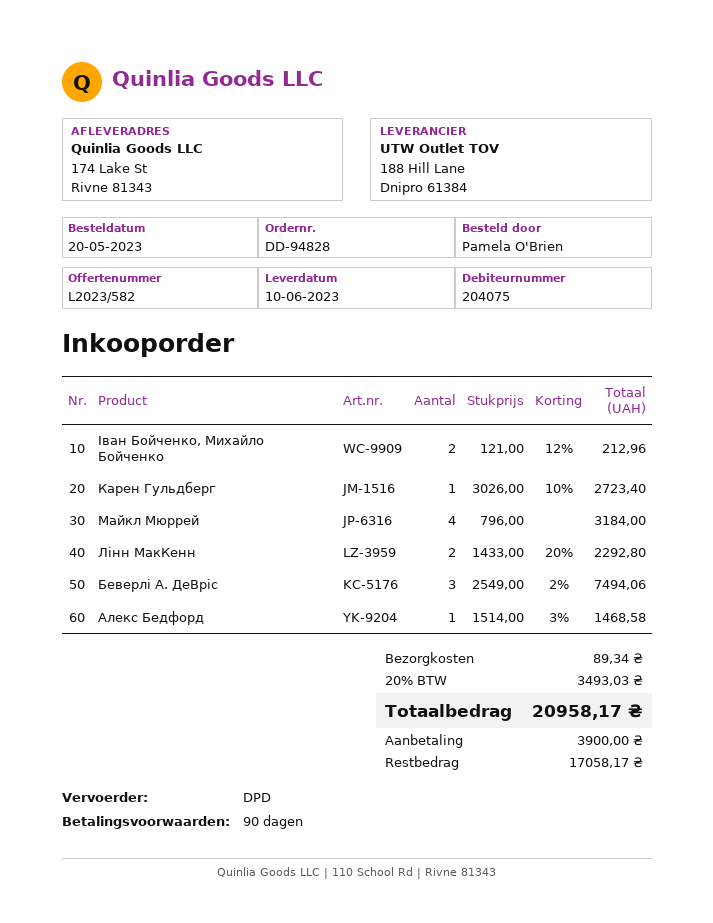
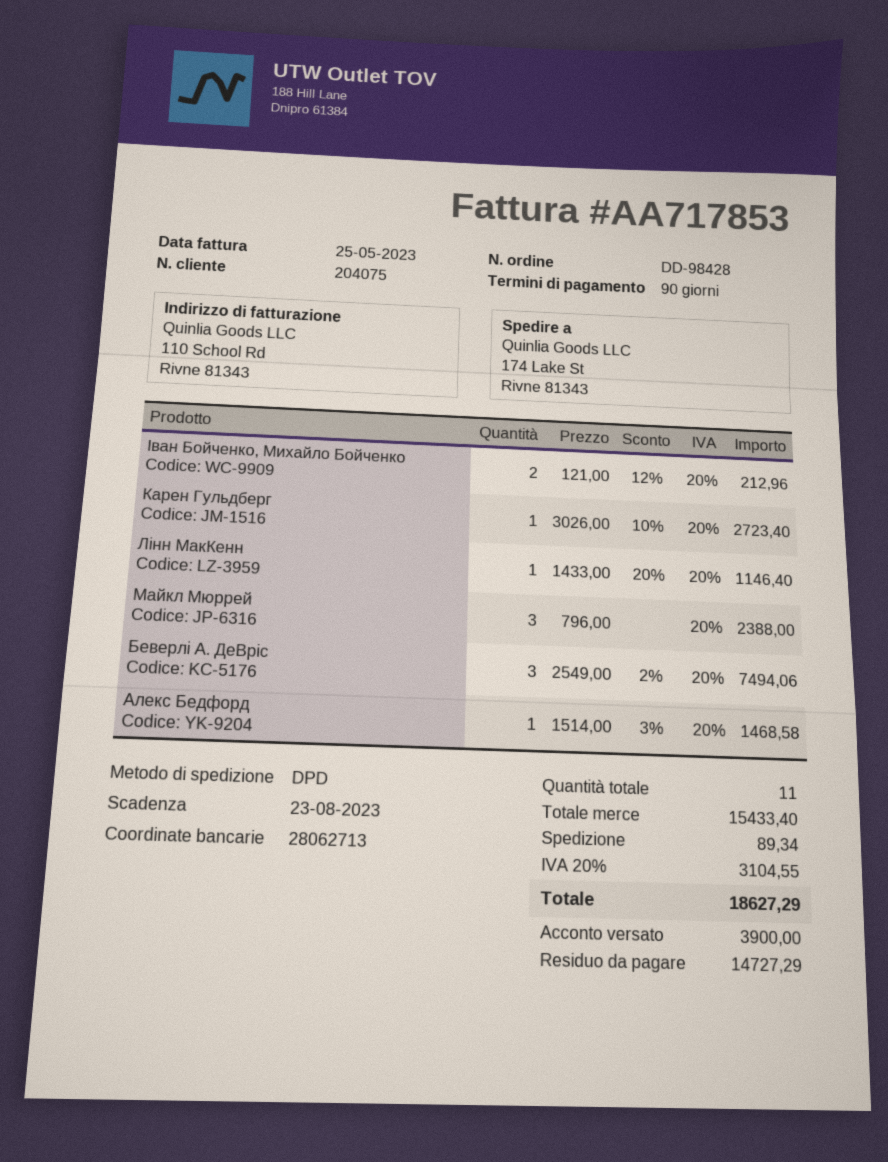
order number: DD-94828 -> DD-98428
Майкл Мюррей: 4 x 796.00 = 3184.00 -> 3 x 796.00 = 2388.00
Лінн МакКенн: 2 x 1433.00 - 20% = 2292.80 -> 1 x 1433.00 - 20% = 1146.40
tax: 20% = 3493.03 -> 20% = 3104.55
total: 20958.17 -> 18627.29
balance: 17058.17 -> 14727.29

